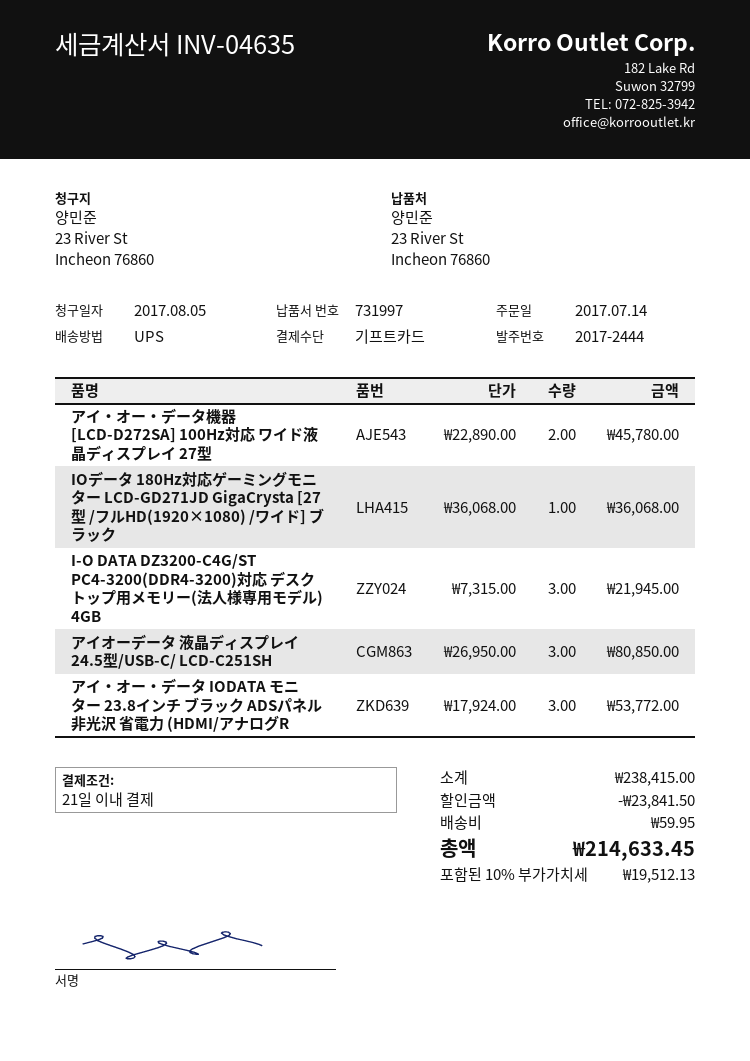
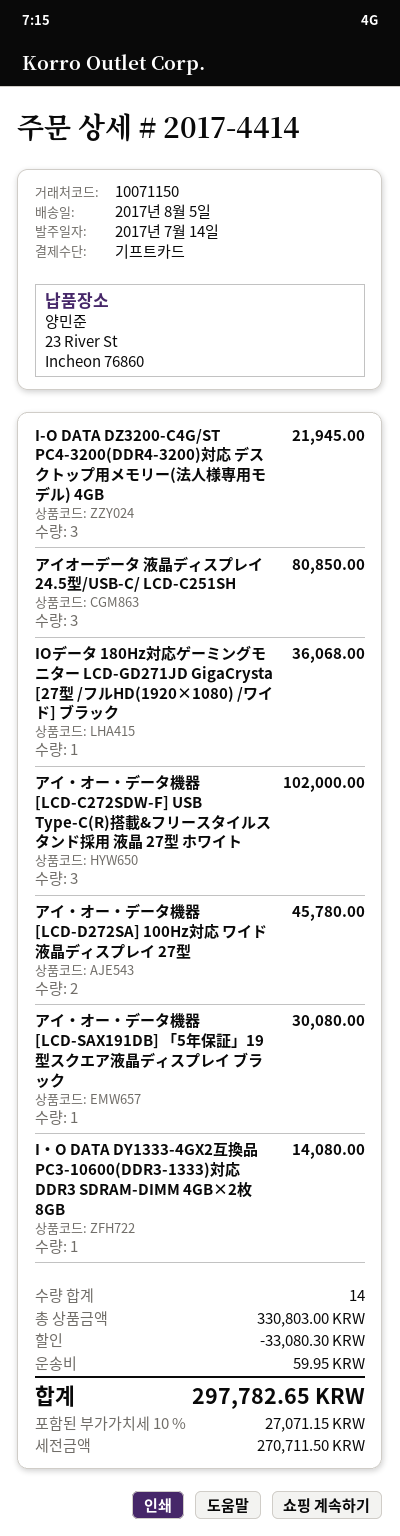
order number: 2017-2444 -> 2017-4414
アイ・オー・データ IODATA モニター 23.8インチ ブラック ADSパネル 非光沢 省電力 (HDMI/アナログR: 3 for 53772.00 -> none
アイ・オー・データ機器 [LCD-C272SDW-F] USB Type-C(R)搭載&フリースタイルスタンド採用 液晶 27型 ホワイト: none -> 3 for 102000.00
アイ・オー・データ機器 [LCD-SAX191DB] 「5年保証」19型スクエア液晶ディスプレイ ブラック: none -> 1 for 30080.00
I・O DATA DY1333-4GX2互換品 PC3-10600(DDR3-1333)対応 DDR3 SDRAM-DIMM 4GB×2枚 8GB: none -> 1 for 14080.00
subtotal: 238415.00 -> 330803.00
discount: 23841.50 -> 33080.30
tax: 10% = 19512.13 -> 10% = 27071.15
total: 214633.45 -> 297782.65

